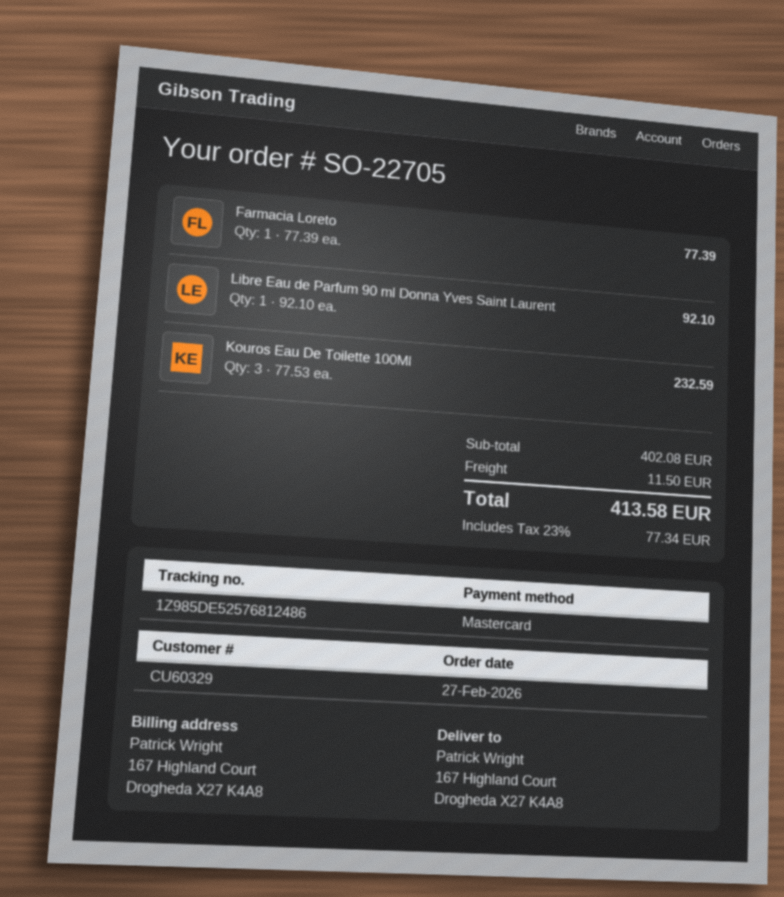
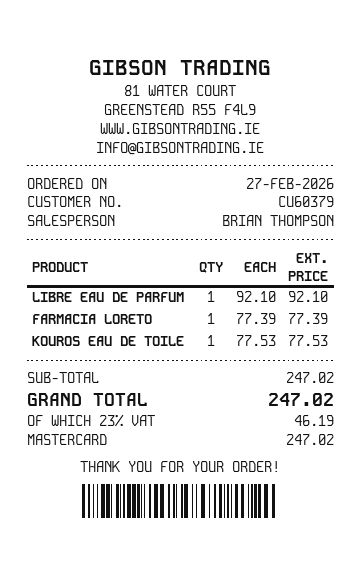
customer number: CU60329 -> CU60379
Kouros Eau De Toilette 100Ml: 3 x 77.53 = 232.59 -> 1 x 77.53 = 77.53
subtotal: 402.08 -> 247.02
shipping: 11.50 -> none
tax: 23% = 77.34 -> 23% = 46.19
total: 413.58 -> 247.02

